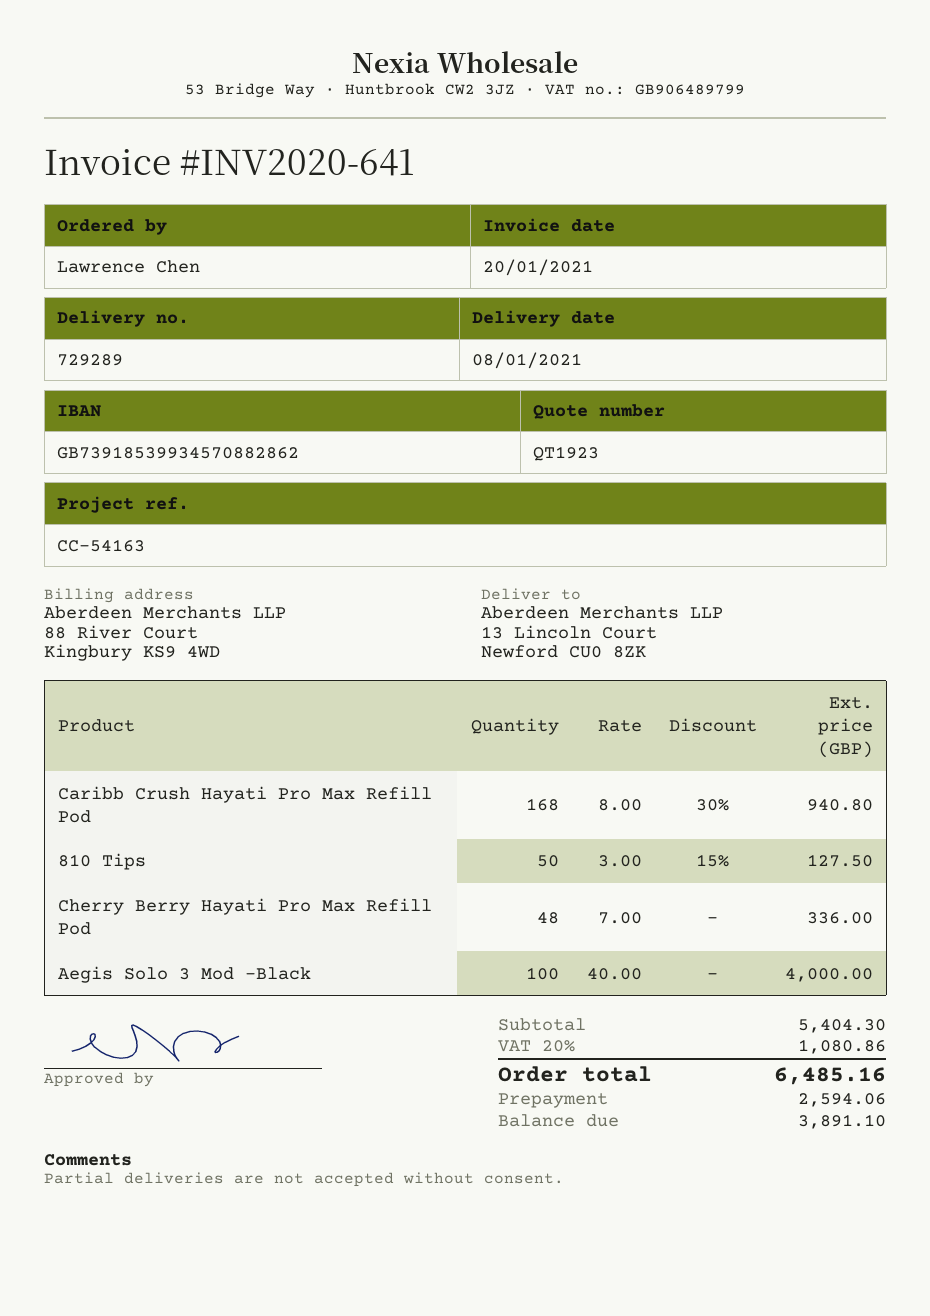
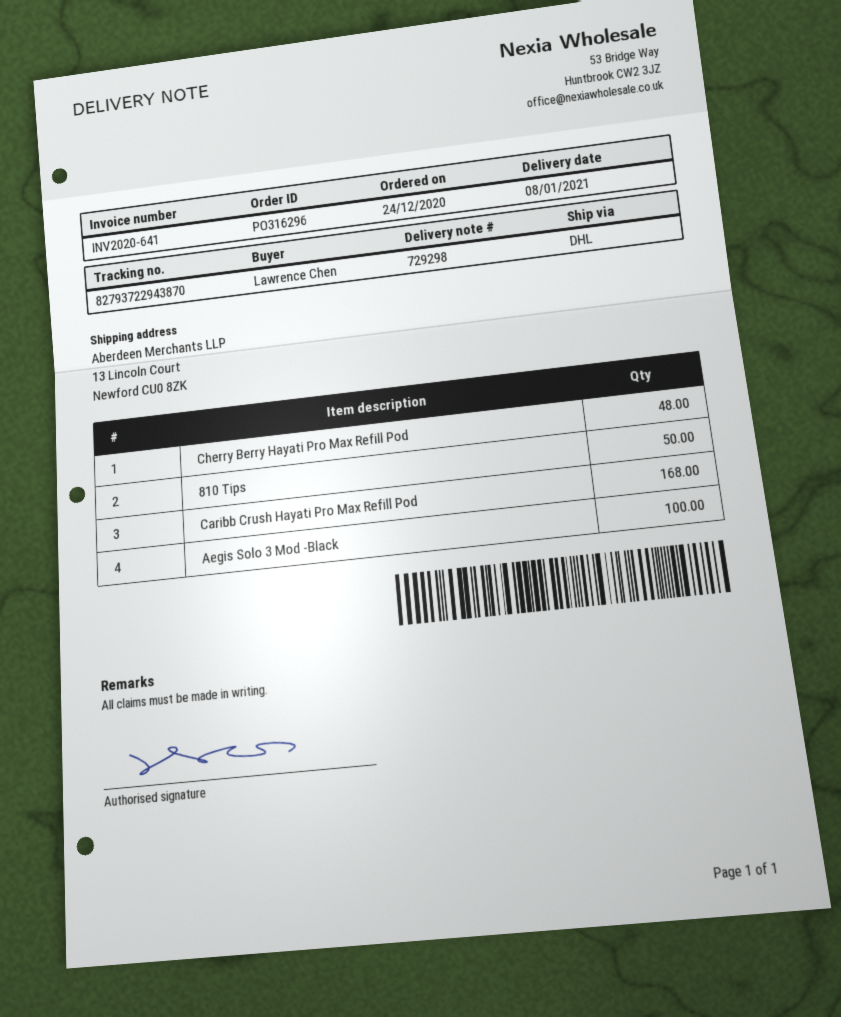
delivery note number: 729289 -> 729298

